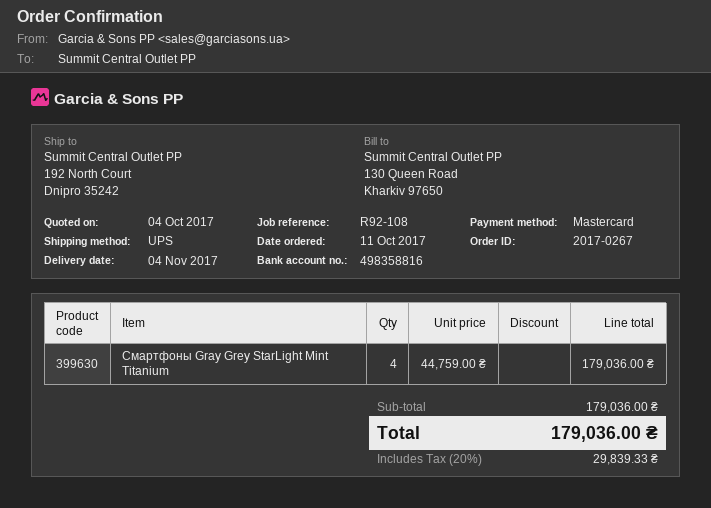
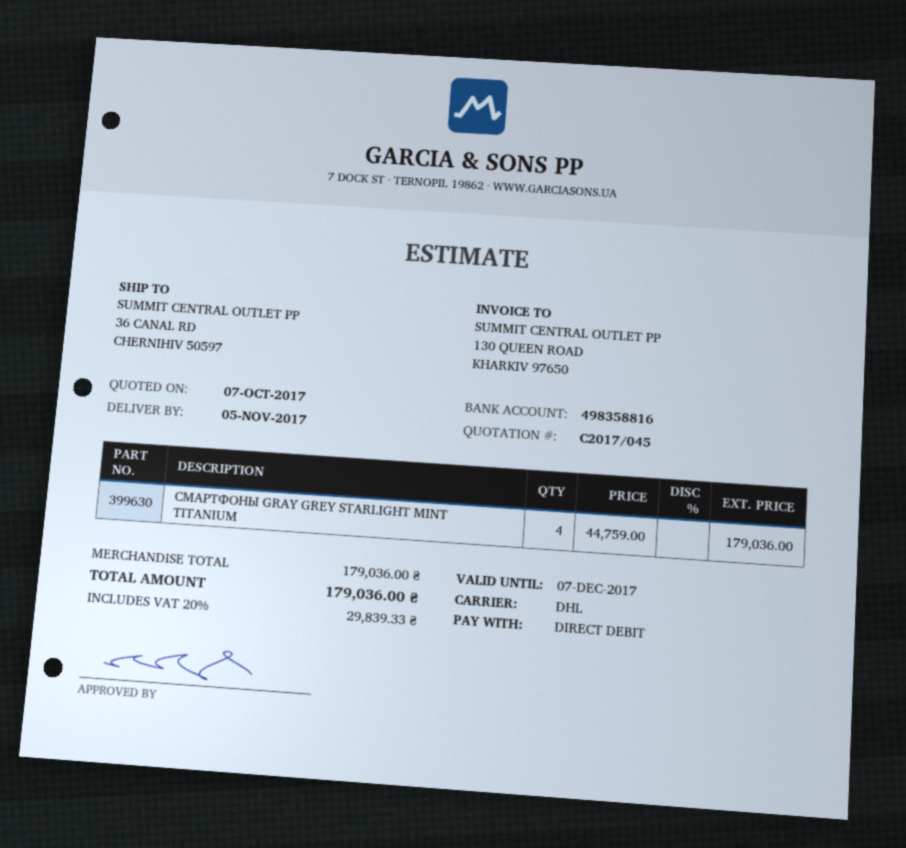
quote date: 2017-10-04 -> 2017-10-07
delivery date: 2017-11-04 -> 2017-11-05
payment method: Mastercard -> direct debit
shipping method: UPS -> DHL
ship to: 192 North Court, Dnipro 35242 -> 36 CANAL RD, CHERNIHIV 50597

